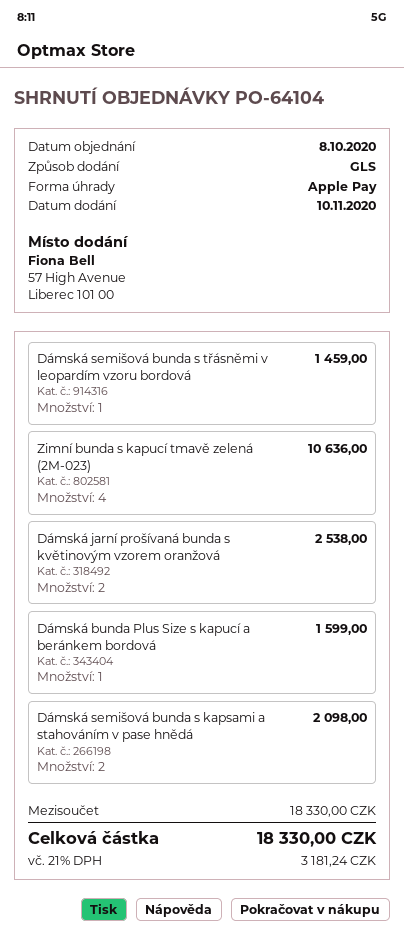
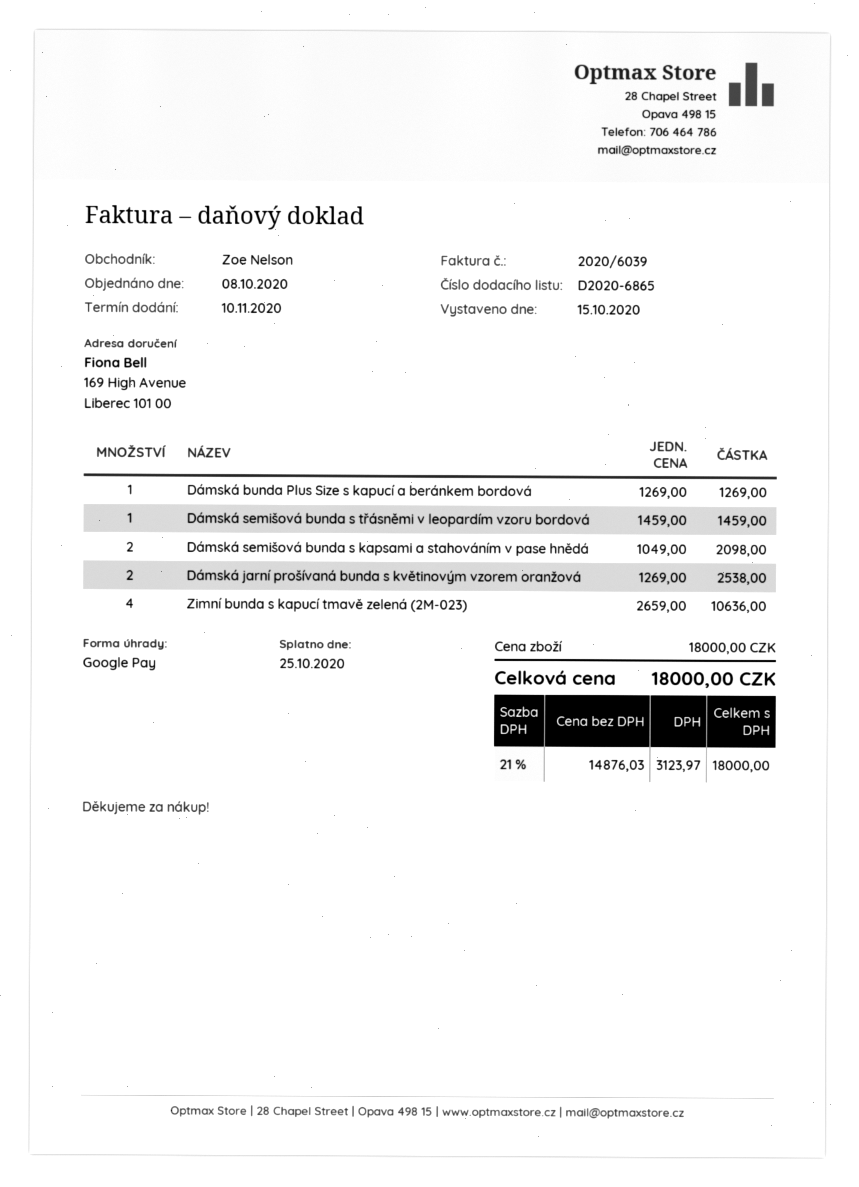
payment method: Apple Pay -> Google Pay
ship to: 57 High Avenue, Liberec 101 00 -> 169 High Avenue, Liberec 101 00
Dámská bunda Plus Size s kapucí a beránkem bordová: 1 for 1599.00 -> 1 for 1269.00
subtotal: 18330.00 -> 18000.00
tax: 21% = 3181.24 -> 21% = 3123.97
total: 18330.00 -> 18000.00

